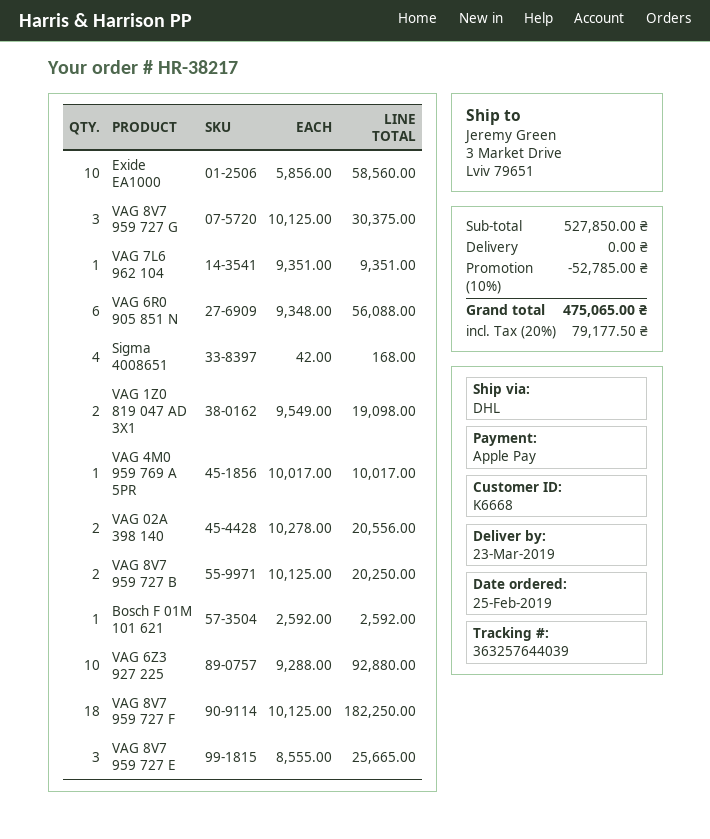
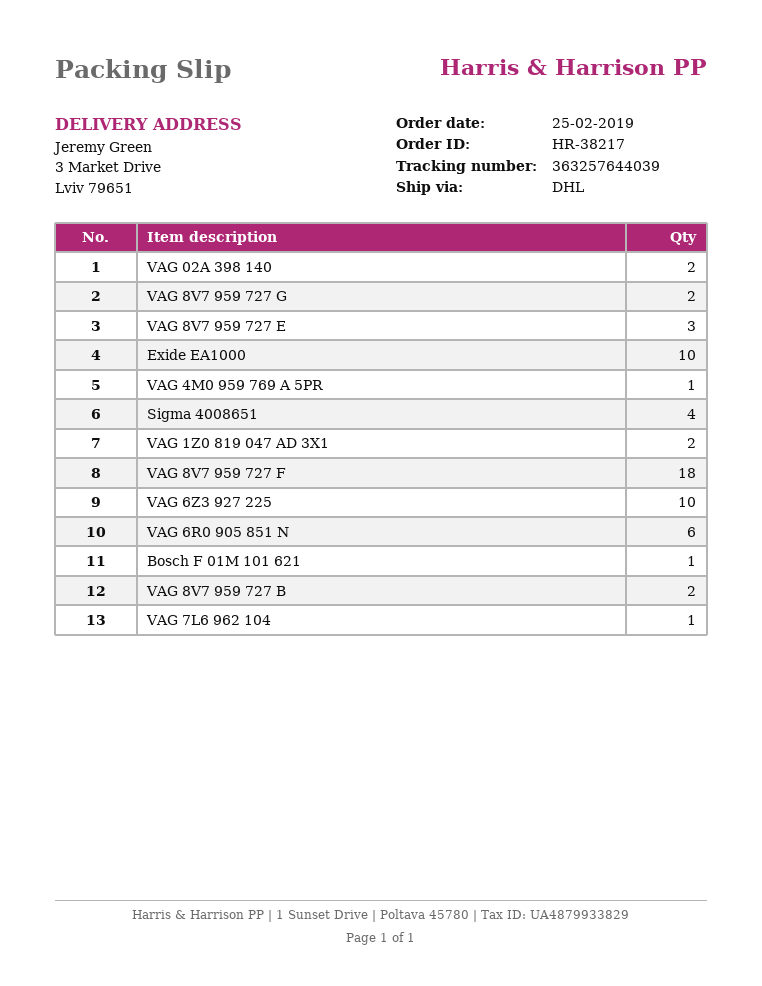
VAG 8V7 959 727 G: 3 -> 2

